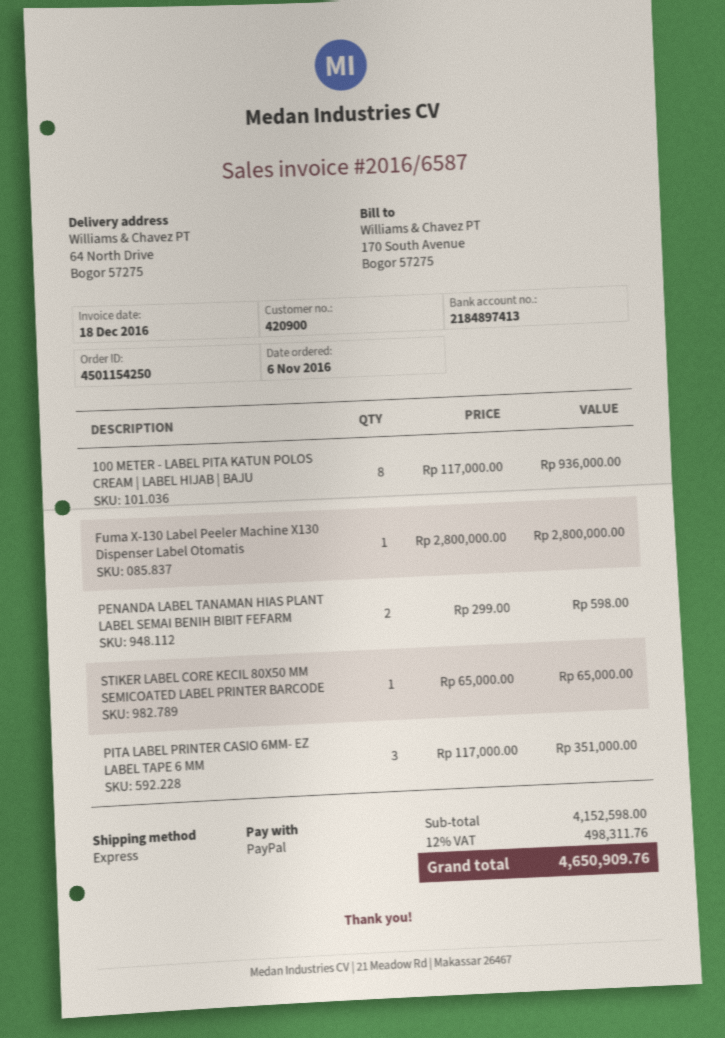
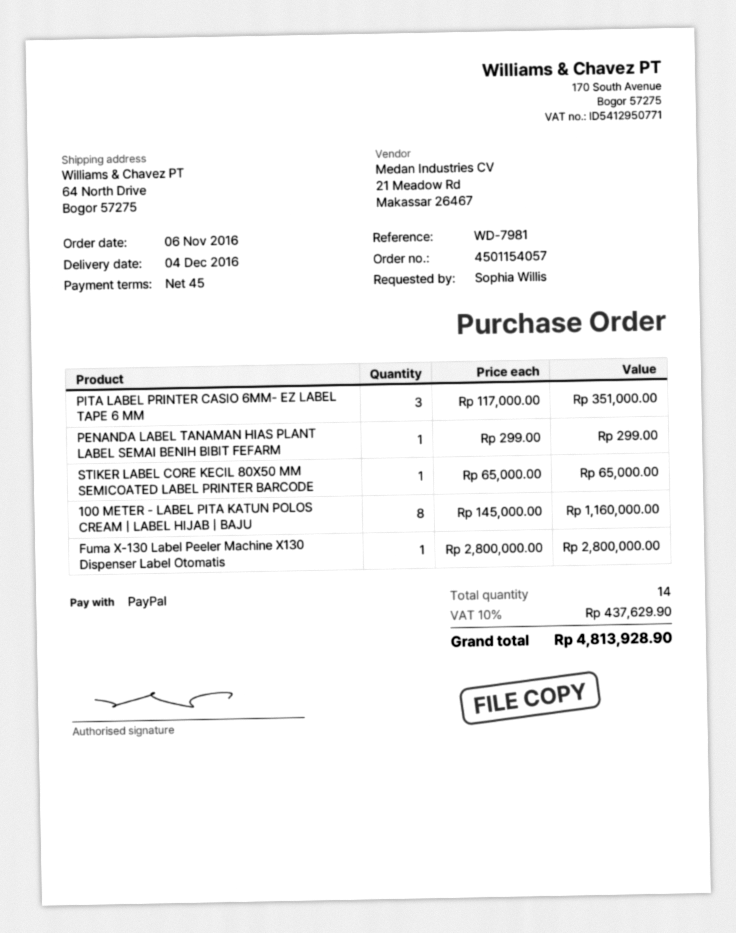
order number: 4501154250 -> 4501154057
100 METER - LABEL PITA KATUN POLOS CREAM | LABEL HIJAB | BAJU: 8 x 117000.00 = 936000.00 -> 8 x 145000.00 = 1160000.00
PENANDA LABEL TANAMAN HIAS PLANT LABEL SEMAI BENIH BIBIT FEFARM: 2 x 299.00 = 598.00 -> 1 x 299.00 = 299.00
tax: 12% = 498311.76 -> 10% = 437629.90
total: 4650909.76 -> 4813928.90

